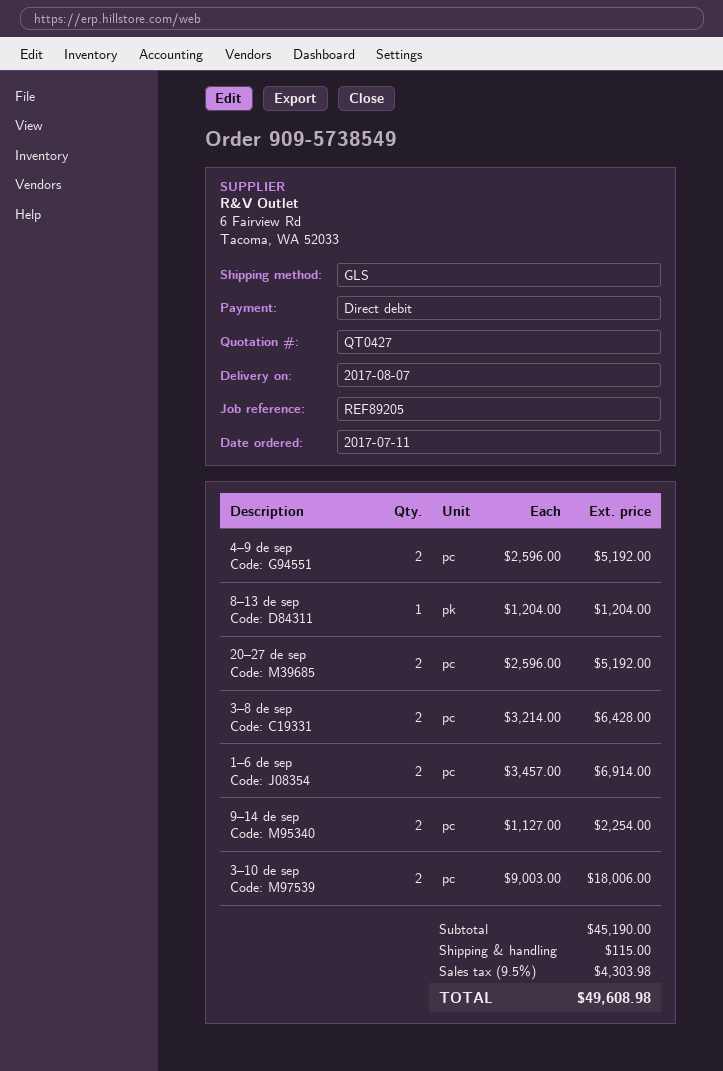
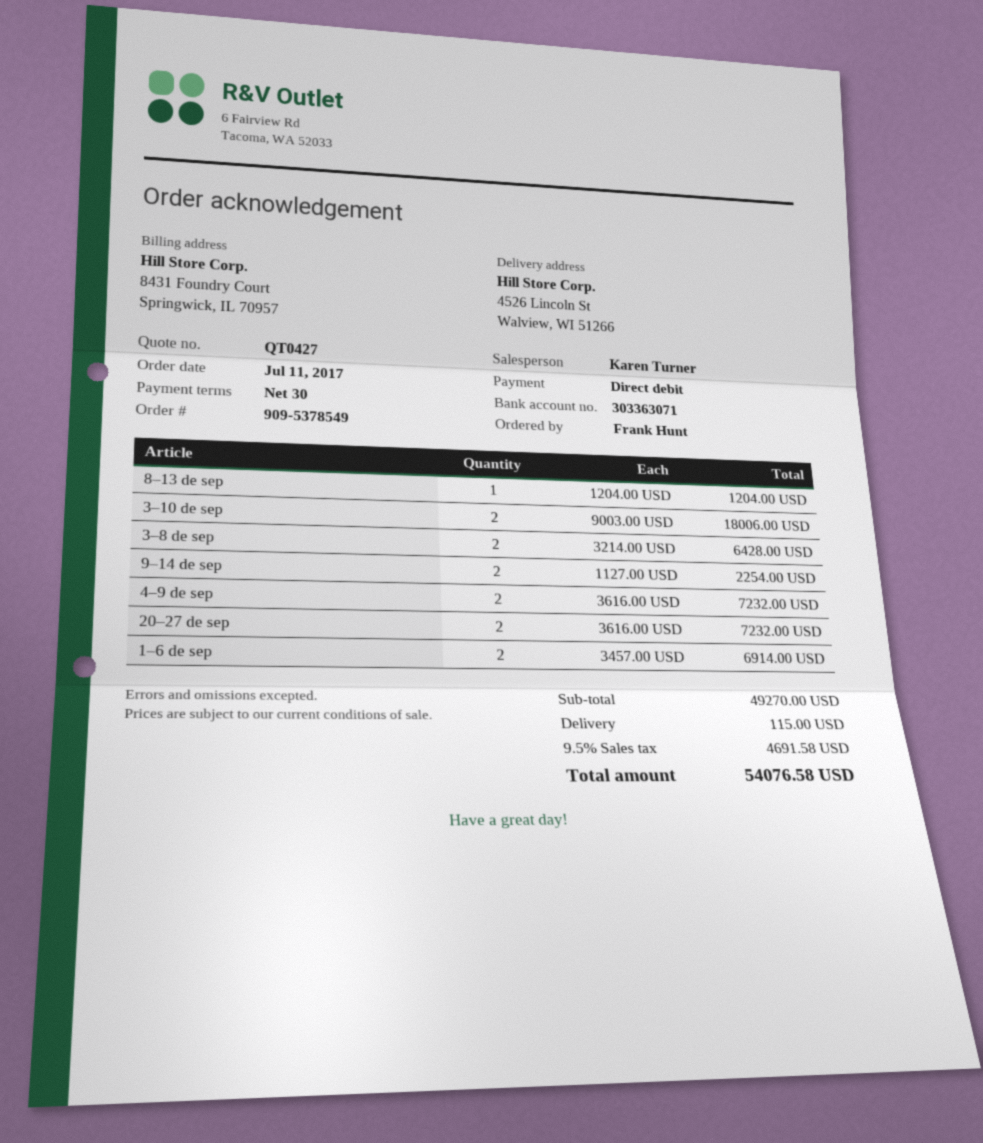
order number: 909-5738549 -> 909-5378549
4–9 de sep: 2 x 2596.00 = 5192.00 -> 2 x 3616.00 = 7232.00
20–27 de sep: 2 x 2596.00 = 5192.00 -> 2 x 3616.00 = 7232.00
subtotal: 45190.00 -> 49270.00
tax: 9.5% = 4303.98 -> 9.5% = 4691.58
total: 49608.98 -> 54076.58

